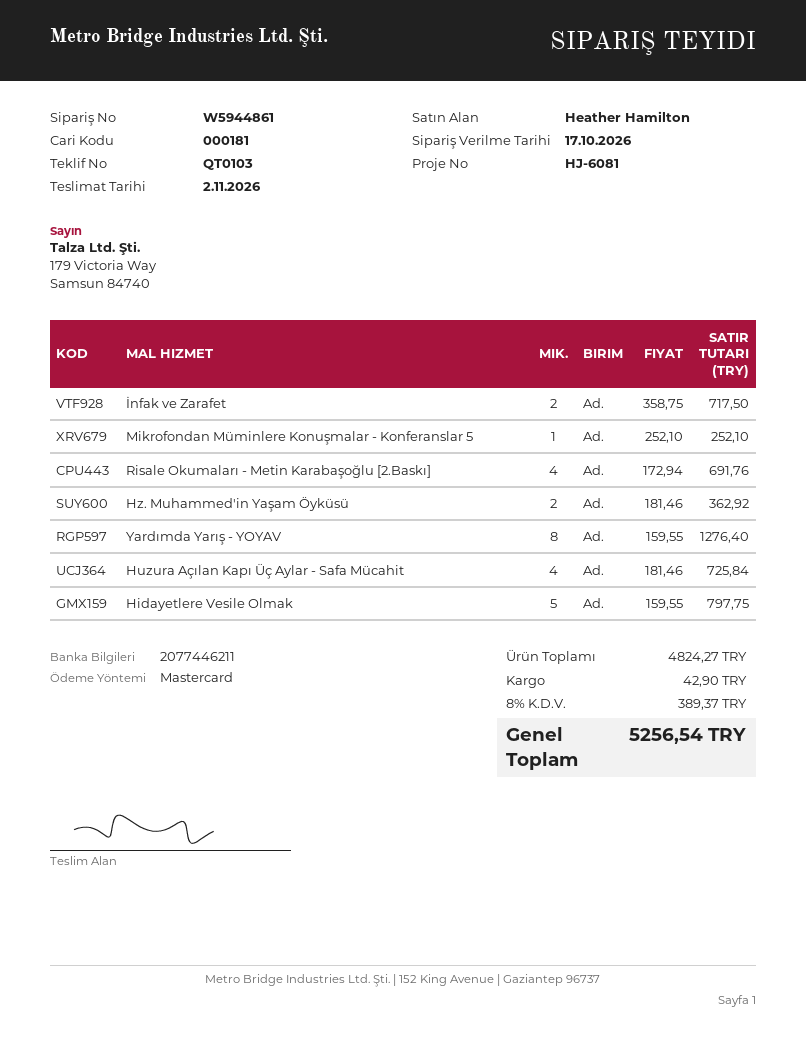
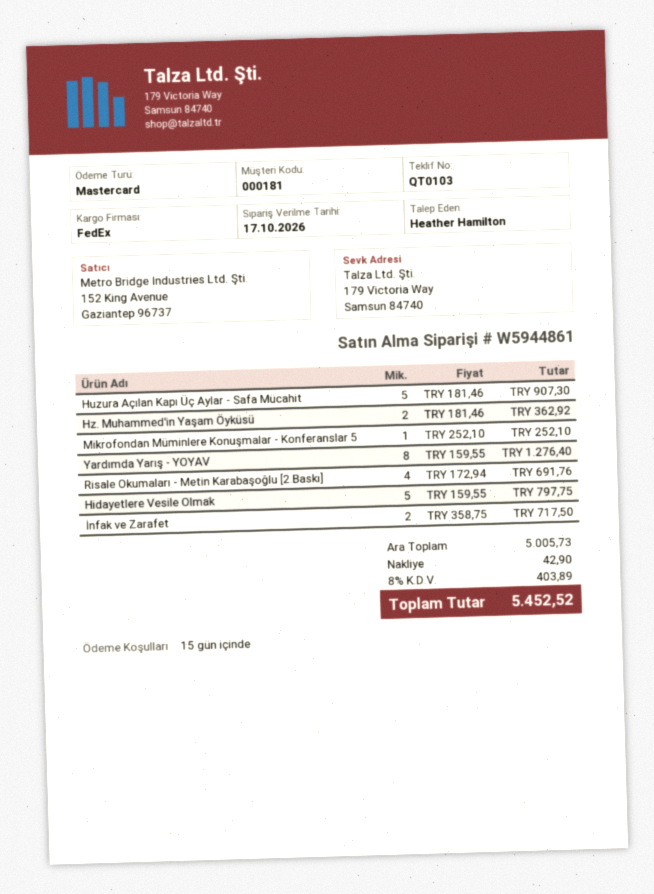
Huzura Açılan Kapı Üç Aylar - Safa Mücahit: 4 x 181.46 = 725.84 -> 5 x 181.46 = 907.30
subtotal: 4824.27 -> 5005.73
tax: 8% = 389.37 -> 8% = 403.89
total: 5256.54 -> 5452.52

